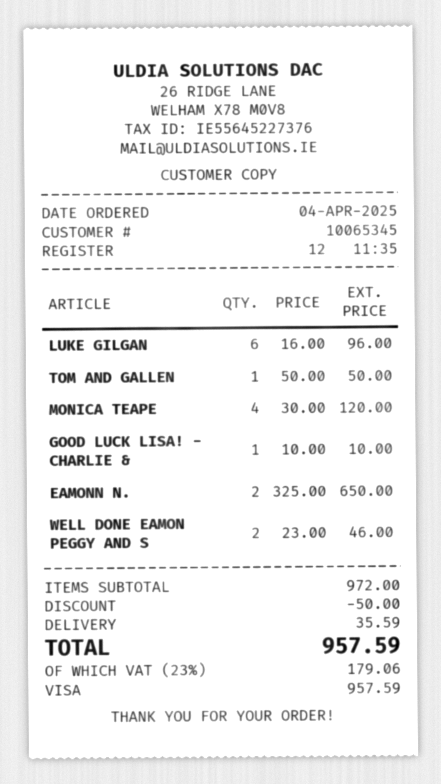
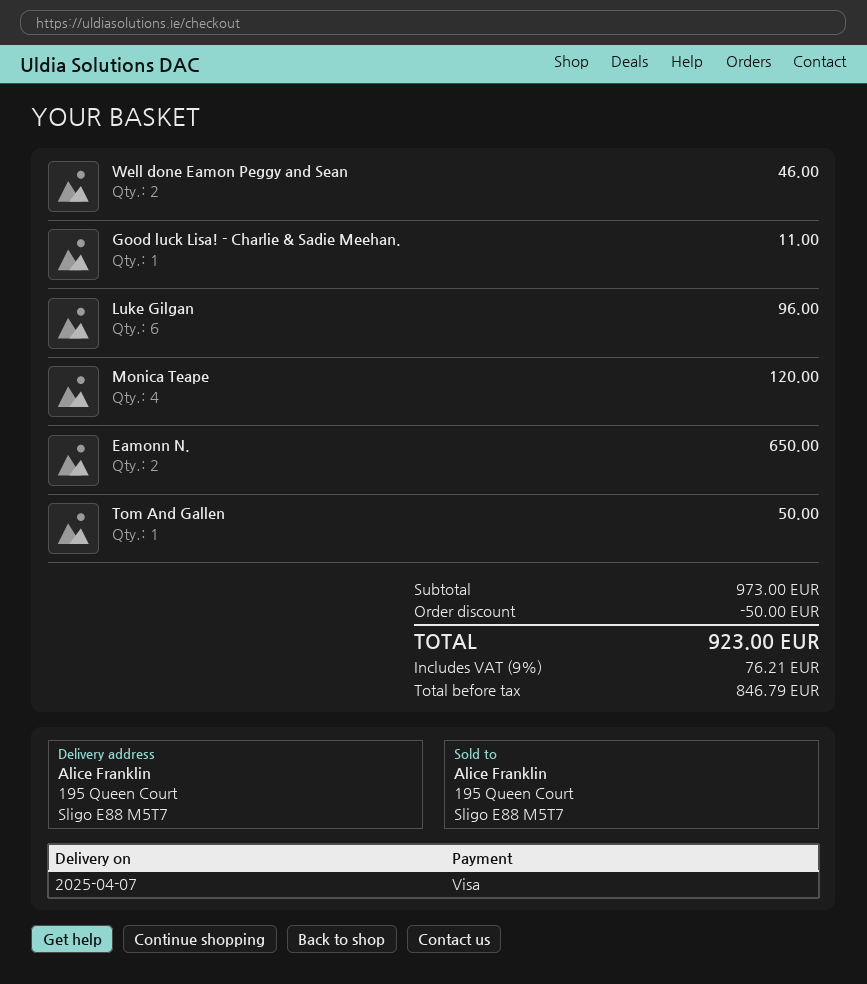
GOOD LUCK LISA! - CHARLIE &: 1 for 10.00 -> 1 for 11.00
subtotal: 972.00 -> 973.00
shipping: 35.59 -> none
tax: 23% = 179.06 -> 9% = 76.21
total: 957.59 -> 923.00

